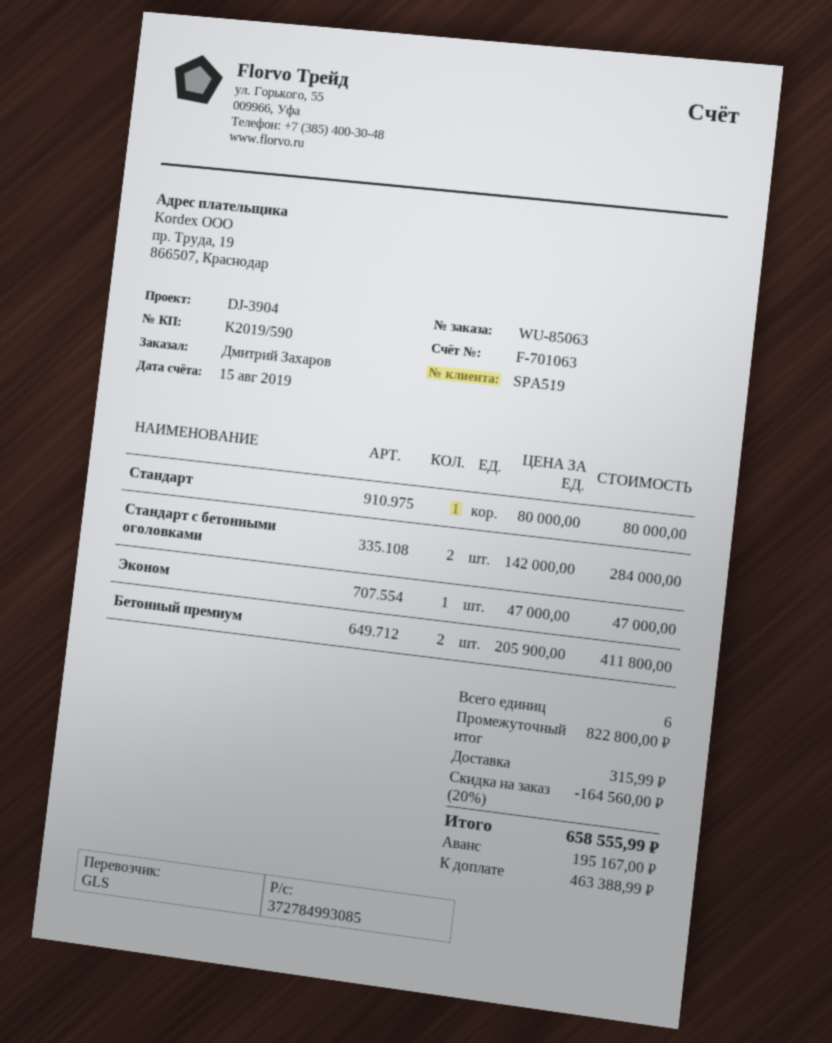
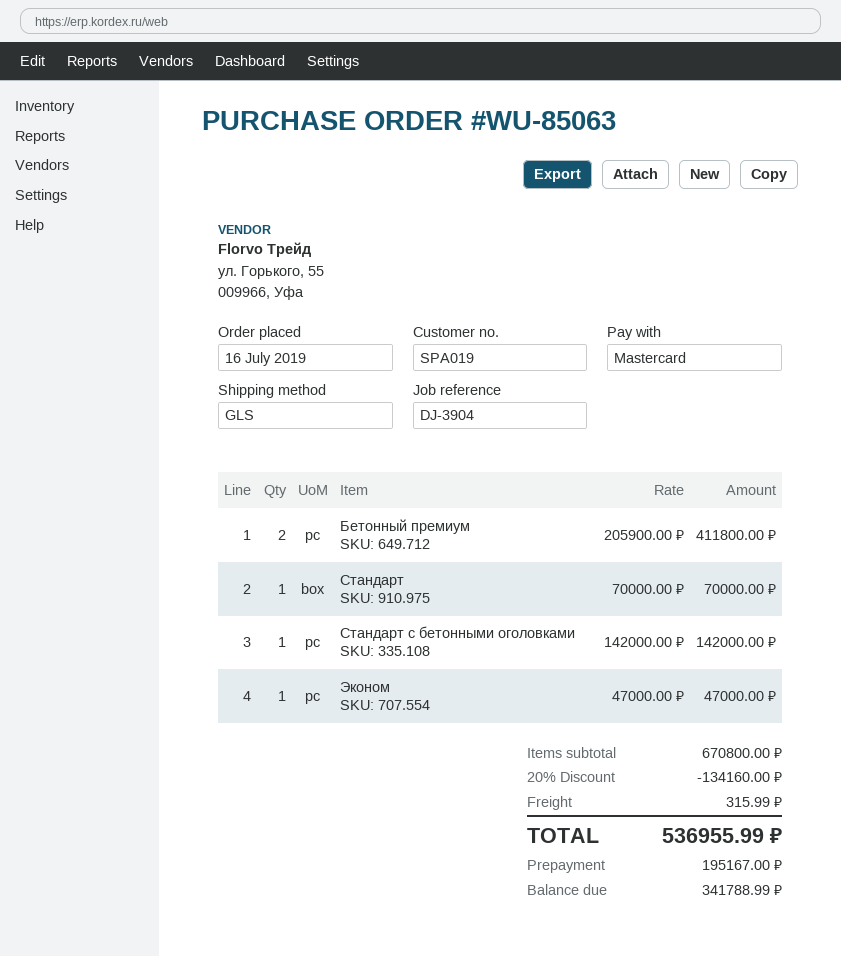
customer number: SPA519 -> SPA019
Стандарт: 1 x 80000.00 = 80000.00 -> 1 x 70000.00 = 70000.00
Стандарт с бетонными оголовками: 2 x 142000.00 = 284000.00 -> 1 x 142000.00 = 142000.00
subtotal: 822800.00 -> 670800.00
discount: 20% = 164560.00 -> 20% = 134160.00
total: 658555.99 -> 536955.99
balance: 463388.99 -> 341788.99

